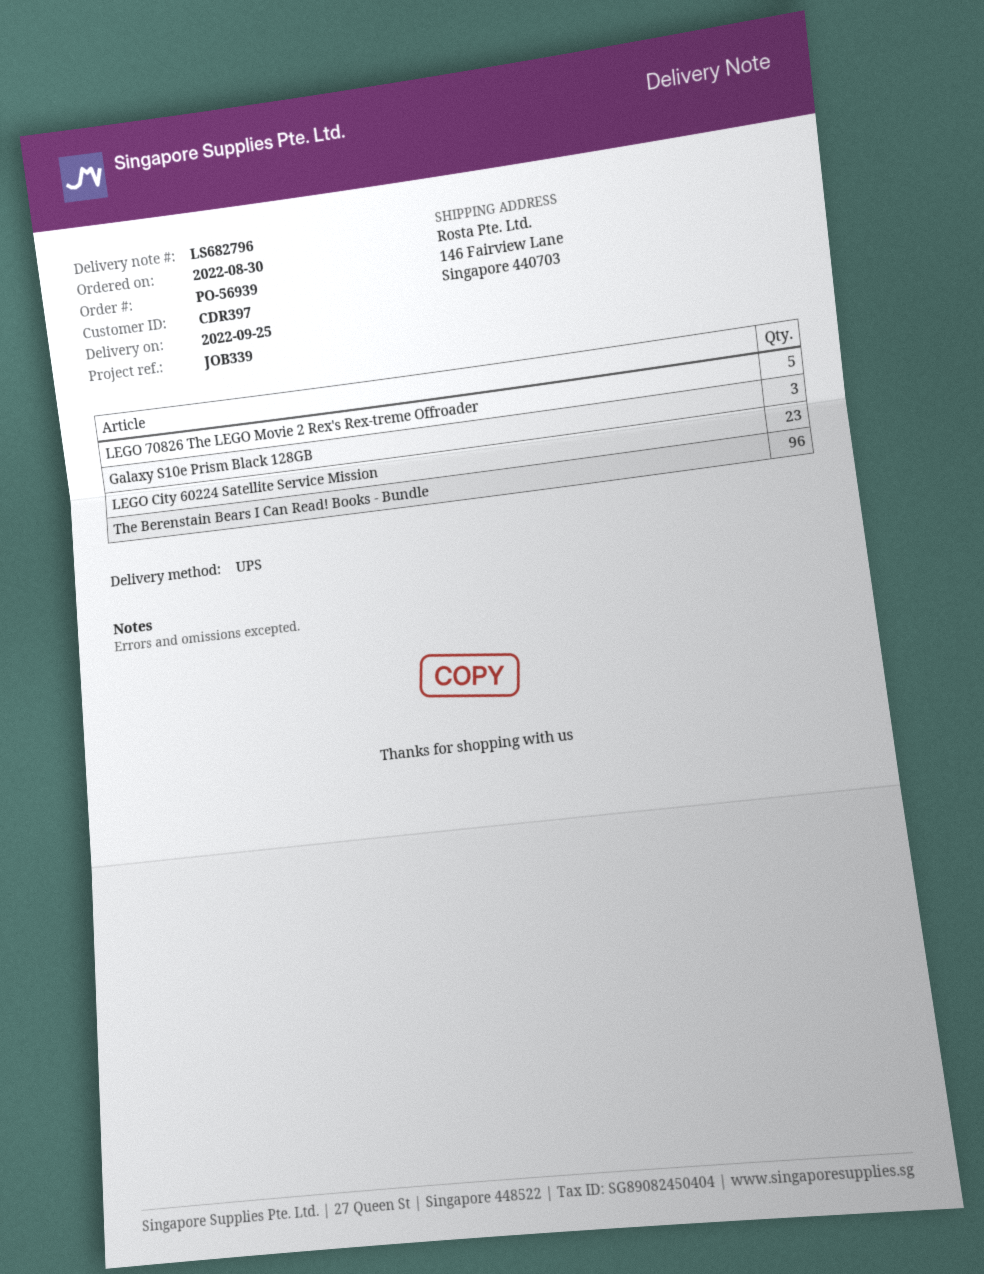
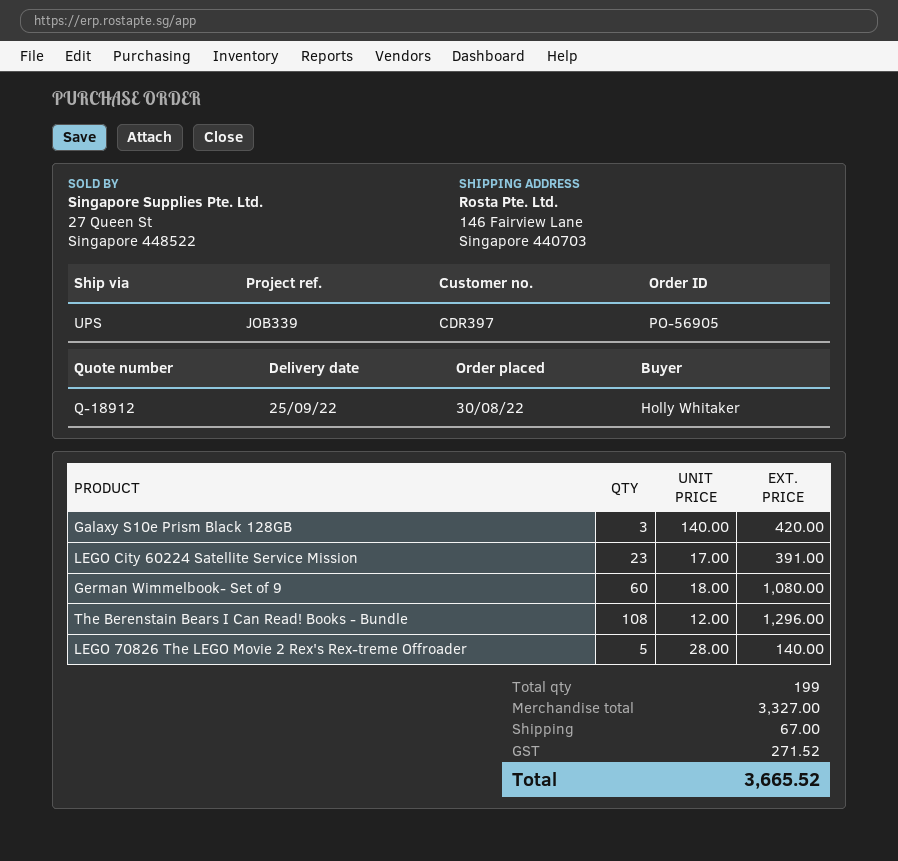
order number: PO-56939 -> PO-56905
The Berenstain Bears I Can Read! Books - Bundle: 96 -> 108
German Wimmelbook- Set of 9: none -> 60

